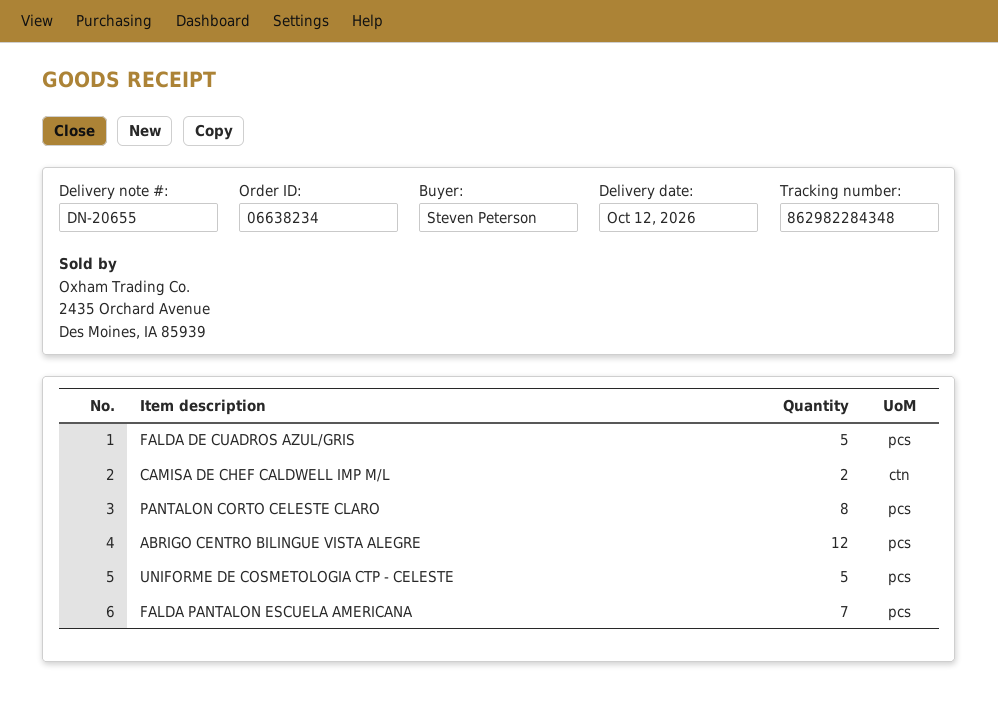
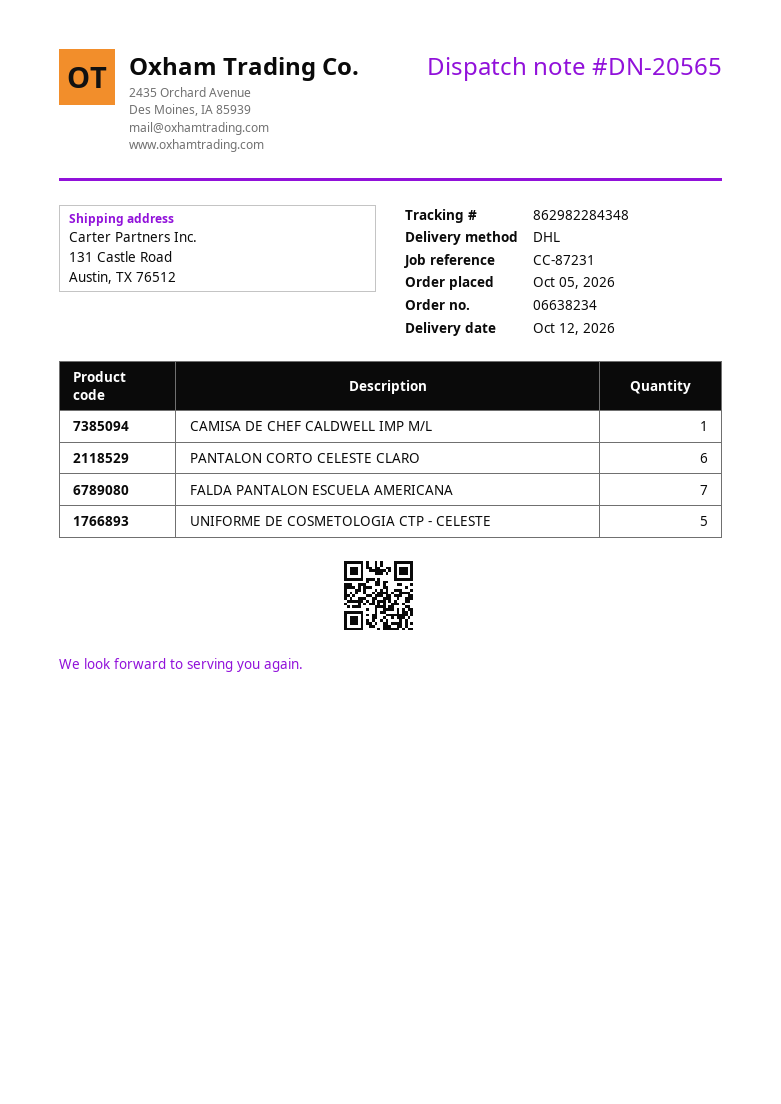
delivery note number: DN-20655 -> DN-20565
FALDA DE CUADROS AZUL/GRIS: 5 -> none
CAMISA DE CHEF CALDWELL IMP M/L: 2 -> 1
PANTALON CORTO CELESTE CLARO: 8 -> 6
ABRIGO CENTRO BILINGUE VISTA ALEGRE: 12 -> none

